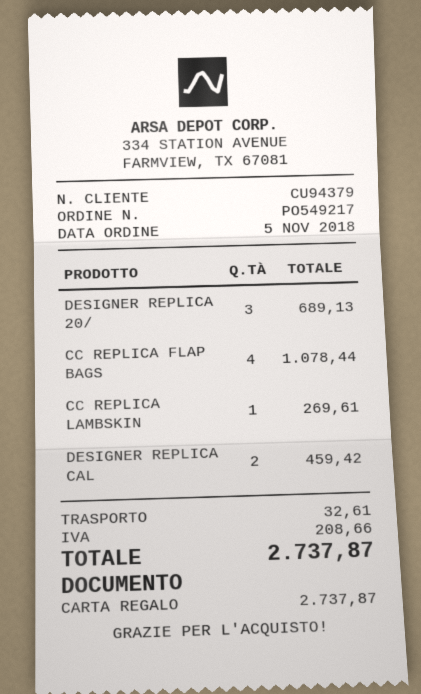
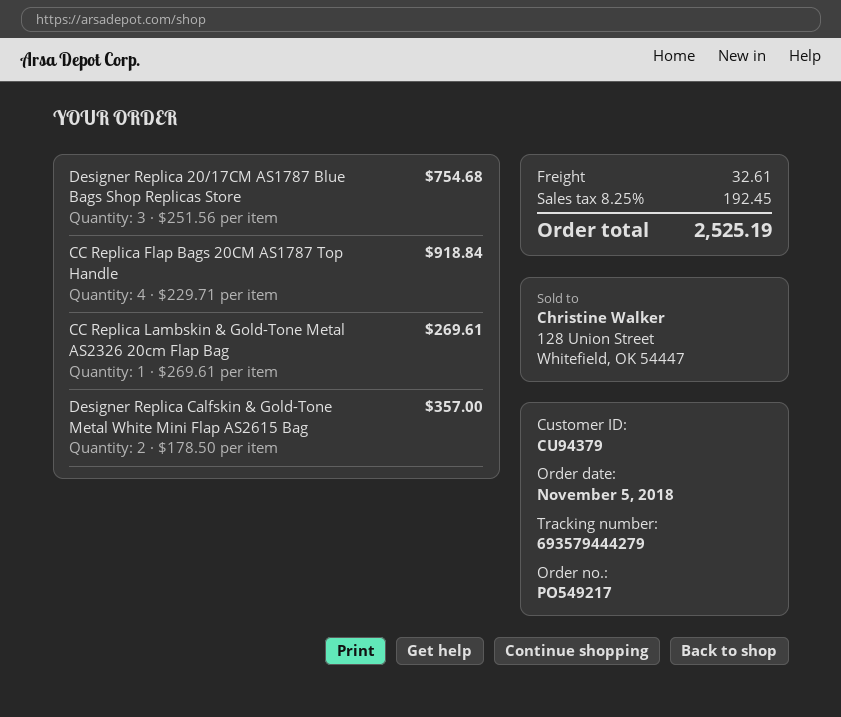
DESIGNER REPLICA 20/: 3 for 689.13 -> 3 for 754.68
CC REPLICA FLAP BAGS: 4 for 1078.44 -> 4 for 918.84
DESIGNER REPLICA CAL: 2 for 459.42 -> 2 for 357.00
tax: 208.66 -> 192.45
total: 2737.87 -> 2525.19

